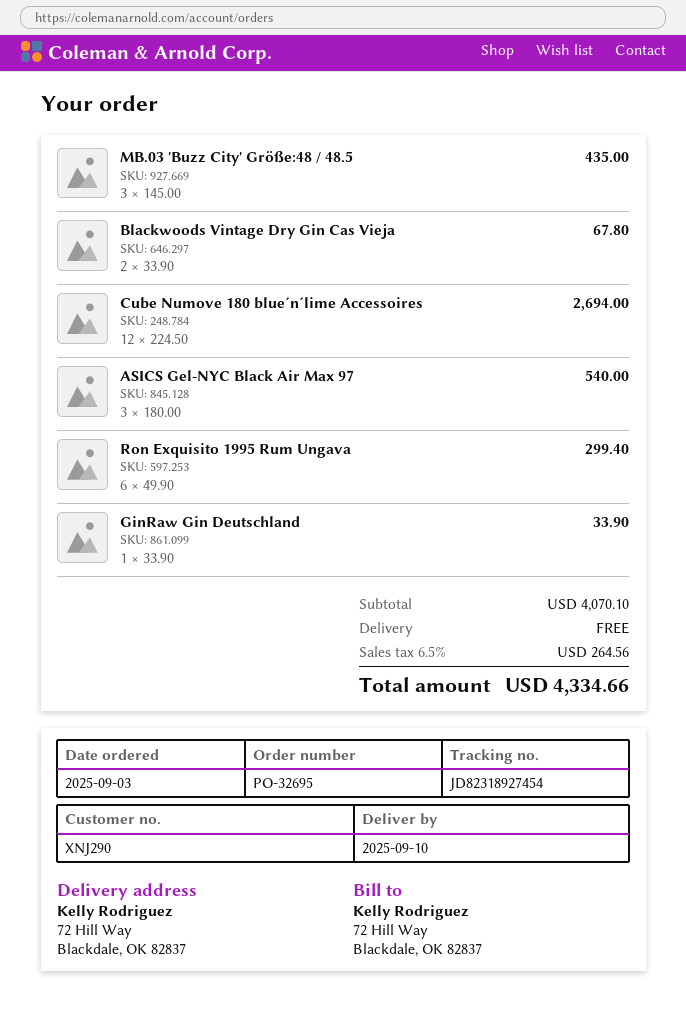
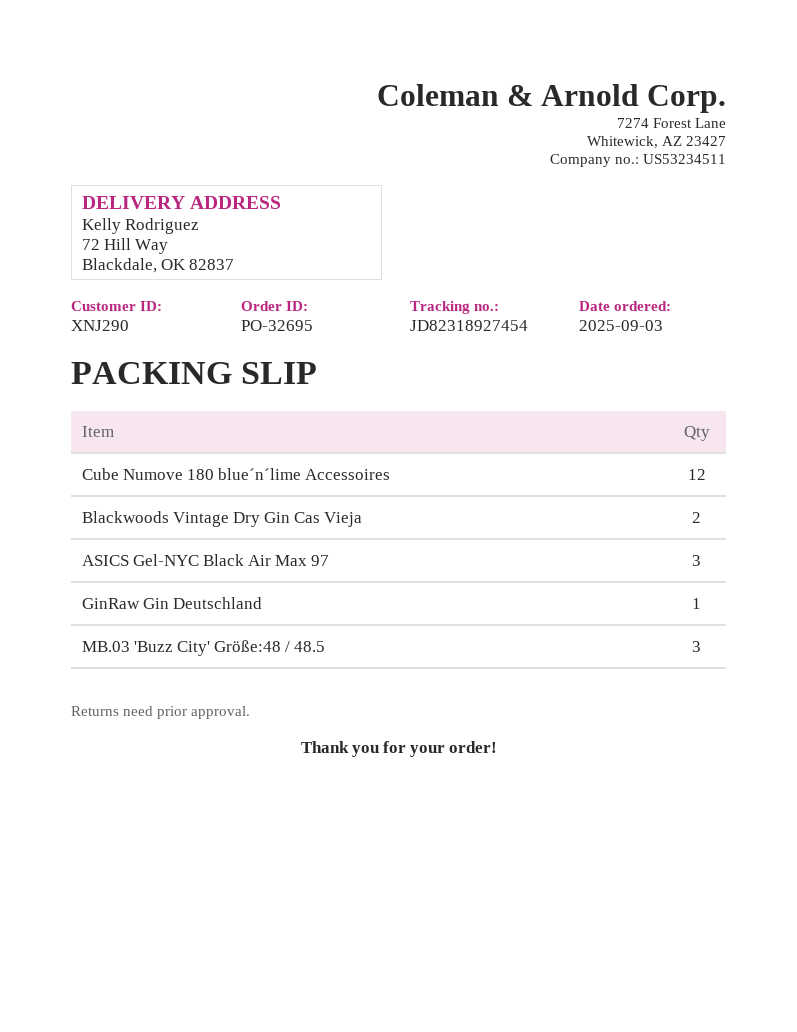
Ron Exquisito 1995 Rum Ungava: 6 -> none

